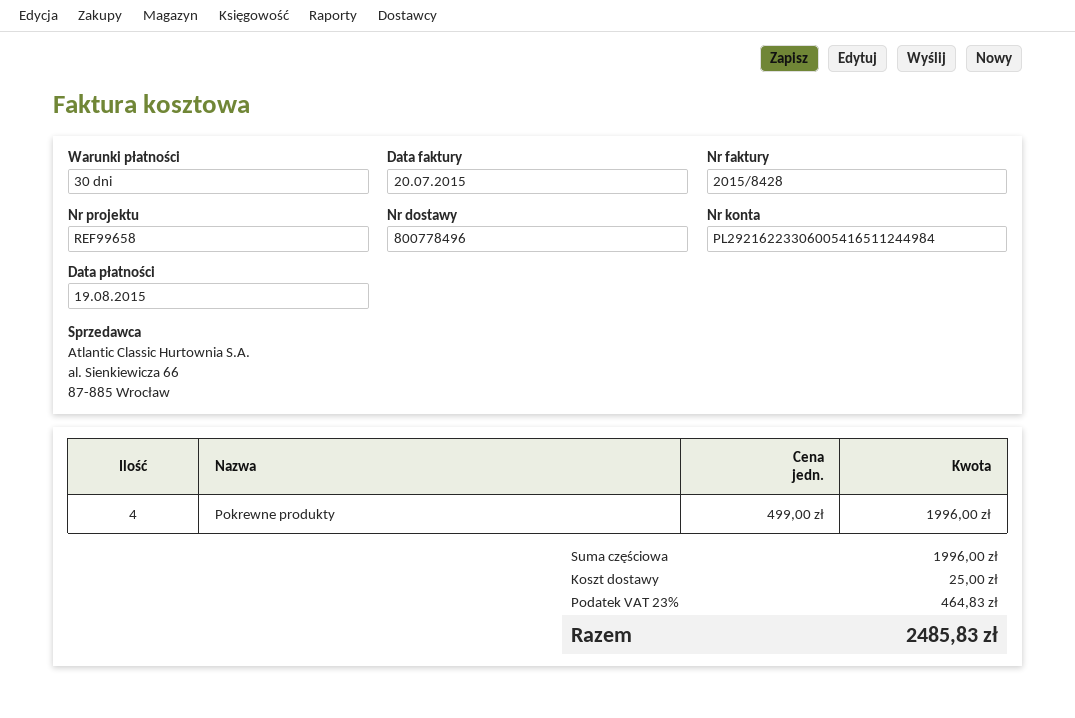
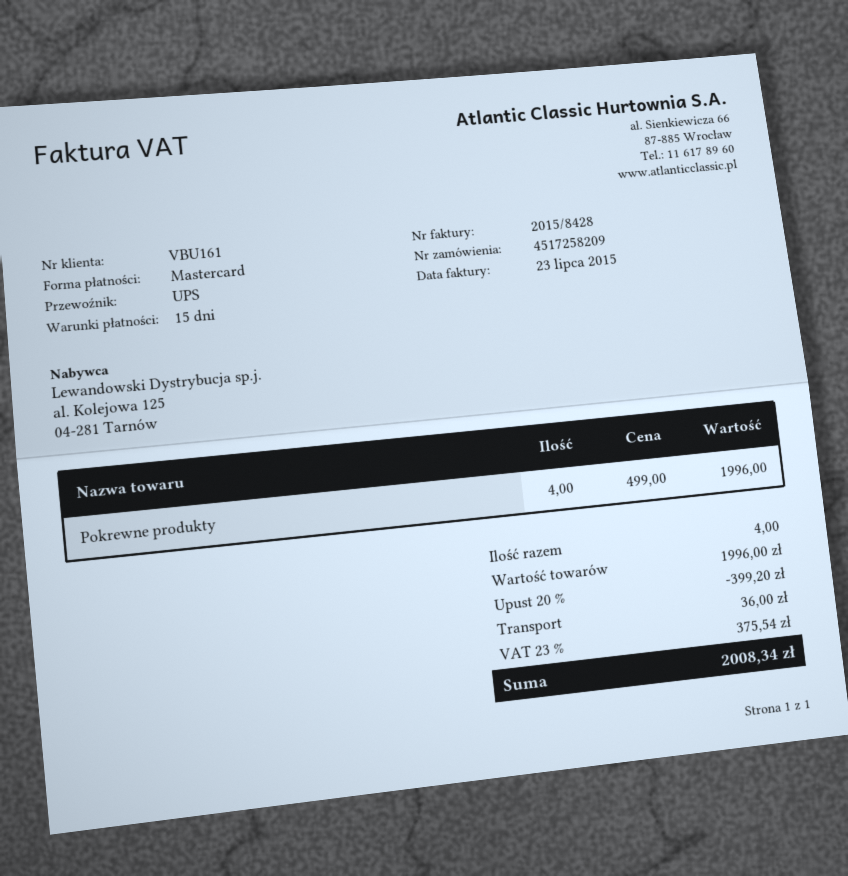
invoice date: 2015-07-20 -> 2015-07-23
payment terms: 30 days -> 15 days
discount: none -> 20% = 399.20
shipping: 25.00 -> 36.00
tax: 23% = 464.83 -> 23% = 375.54
total: 2485.83 -> 2008.34

